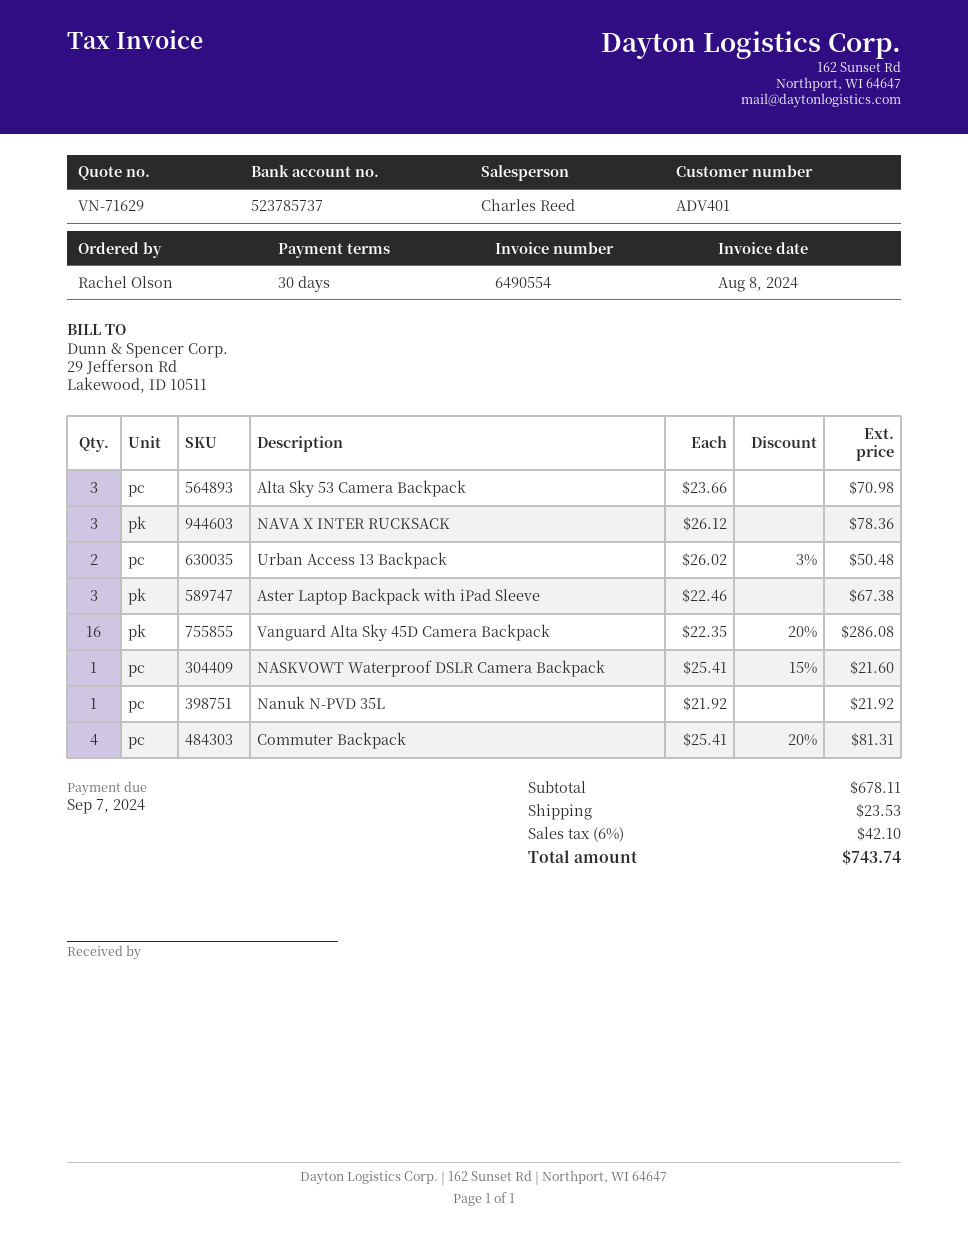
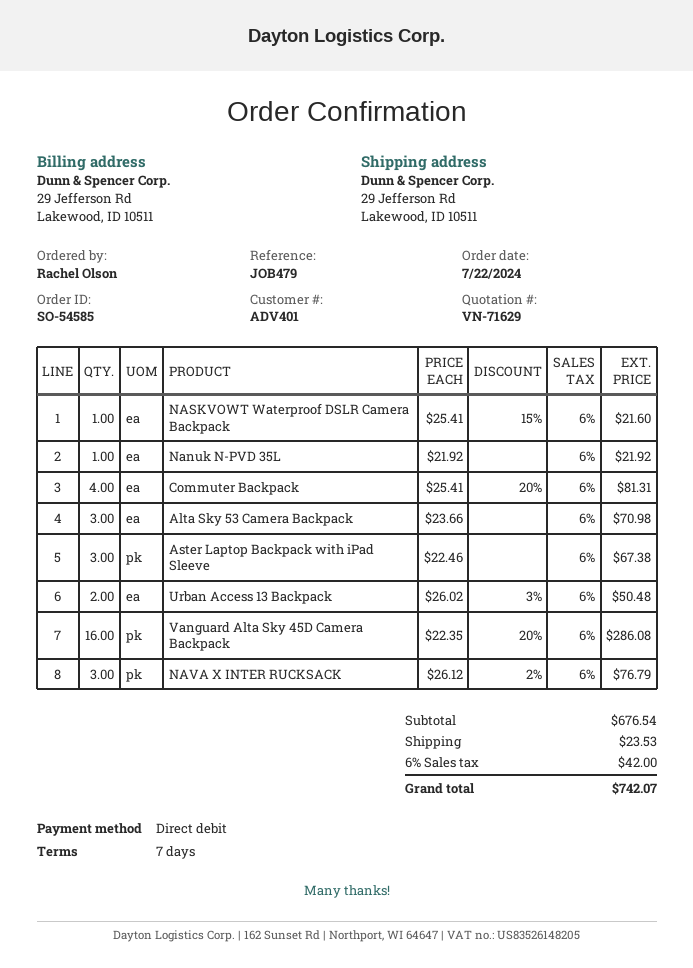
payment terms: 30 days -> 7 days
NAVA X INTER RUCKSACK: 3 x 26.12 = 78.36 -> 3 x 26.12 - 2% = 76.79
subtotal: 678.11 -> 676.54
tax: 6% = 42.10 -> 6% = 42.00
total: 743.74 -> 742.07

